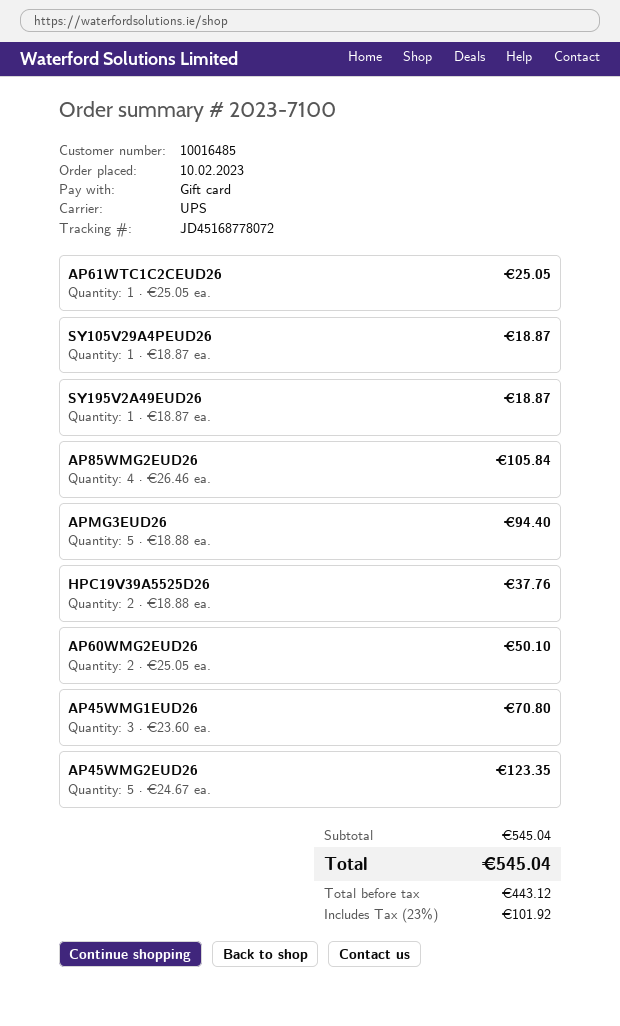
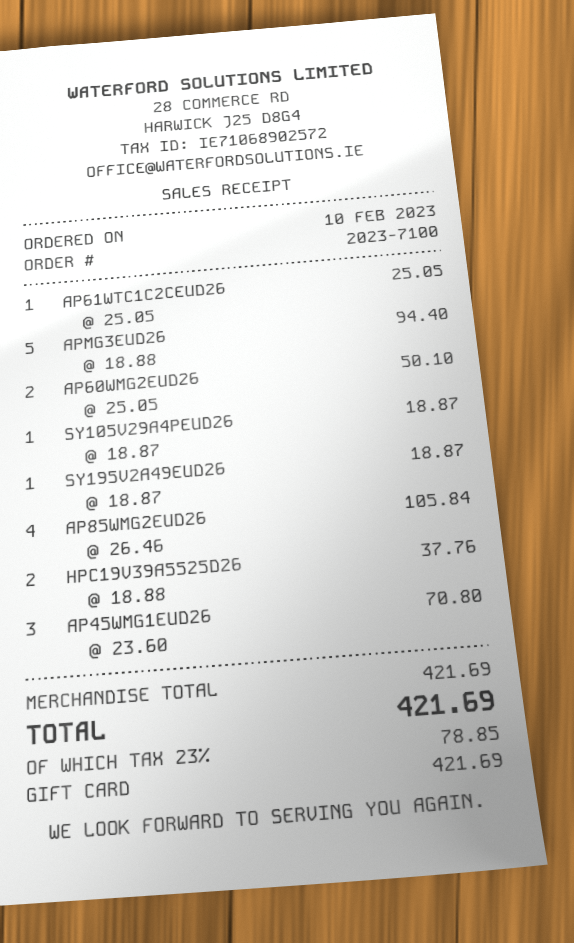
AP45WMG2EUD26: 5 x 24.67 = 123.35 -> none
subtotal: 545.04 -> 421.69
tax: 23% = 101.92 -> 23% = 78.85
total: 545.04 -> 421.69

